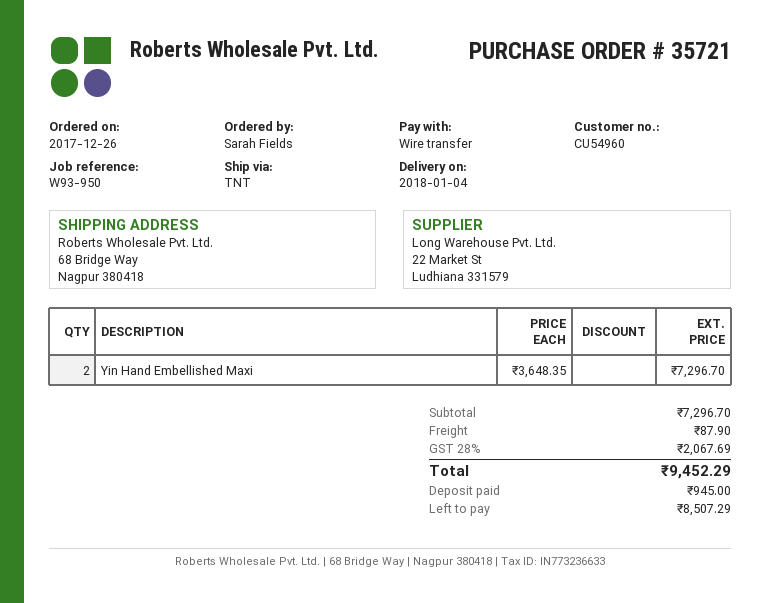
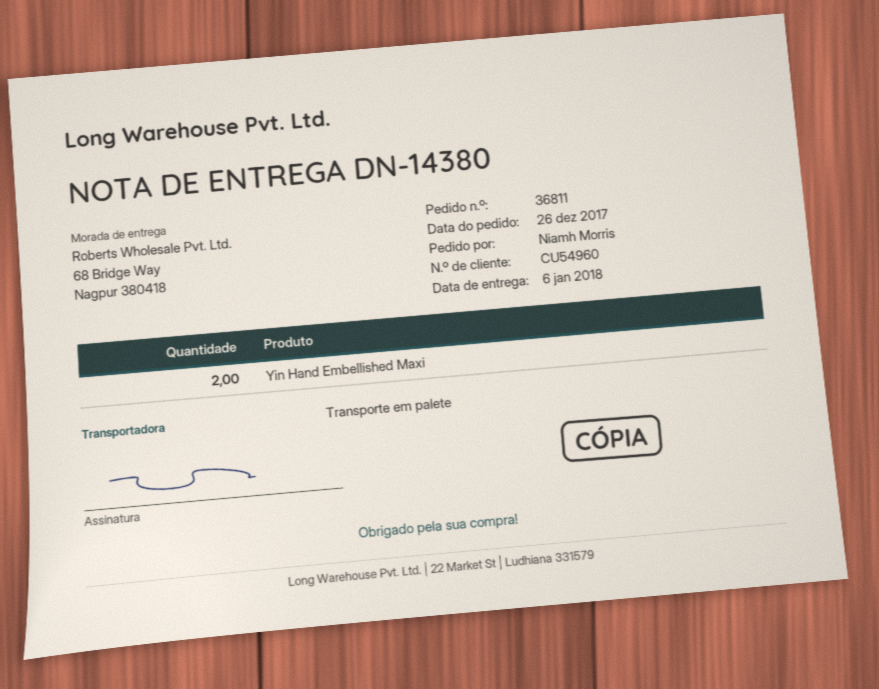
order number: 35721 -> 36811
delivery date: 2018-01-04 -> 2018-01-06
ordered by: Sarah Fields -> Niamh Morris
shipping method: TNT -> pallet freight

